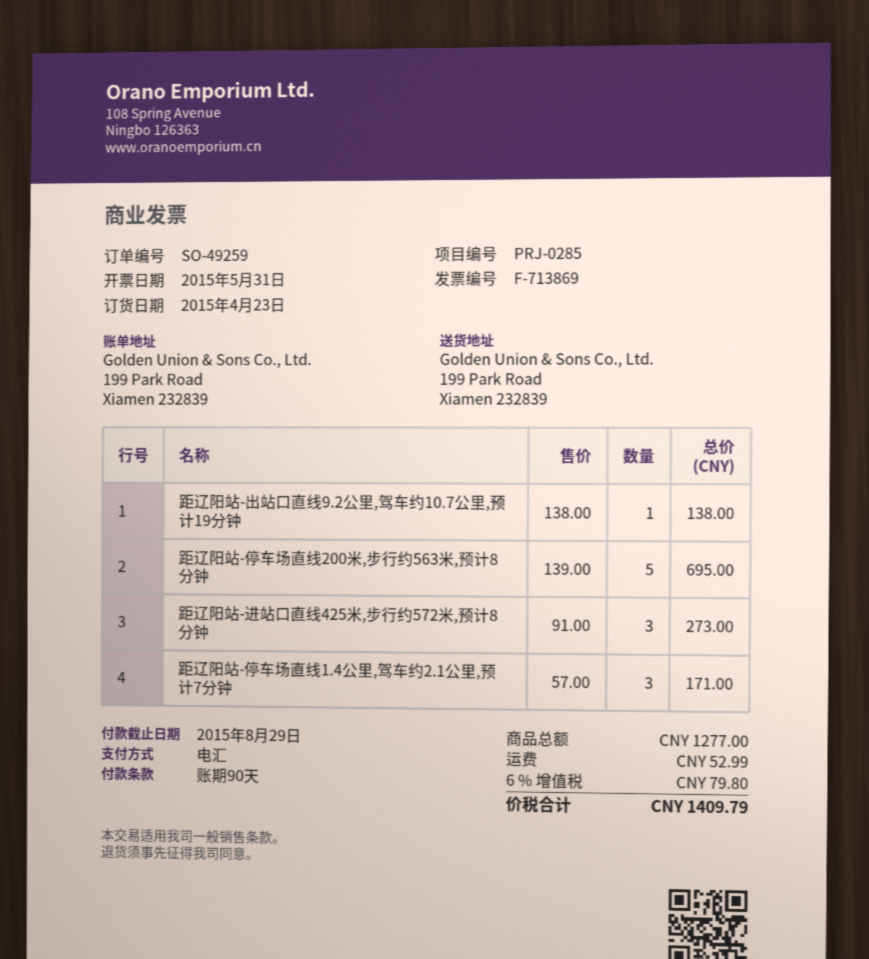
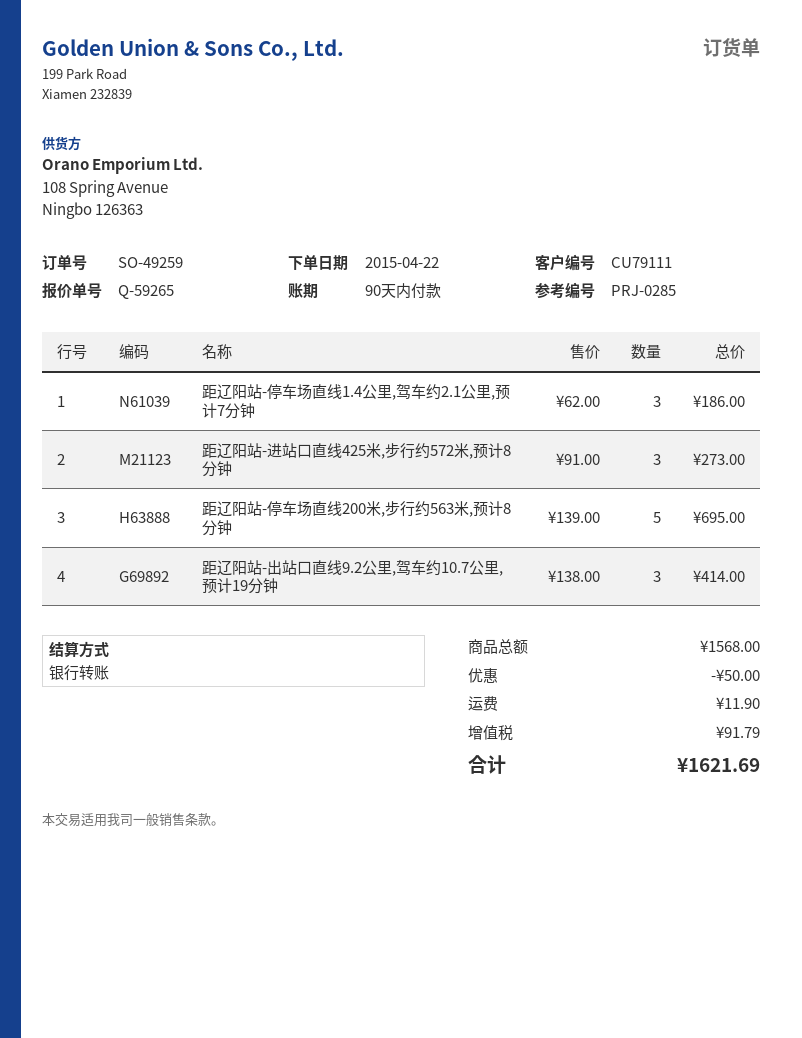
order date: 2015-04-23 -> 2015-04-22
距辽阳站-出站口直线9.2公里,驾车约10.7公里,预计19分钟: 1 x 138.00 = 138.00 -> 3 x 138.00 = 414.00
距辽阳站-停车场直线1.4公里,驾车约2.1公里,预计7分钟: 3 x 57.00 = 171.00 -> 3 x 62.00 = 186.00
subtotal: 1277.00 -> 1568.00
discount: none -> 50.00
shipping: 52.99 -> 11.90
tax: 79.80 -> 91.79
total: 1409.79 -> 1621.69

